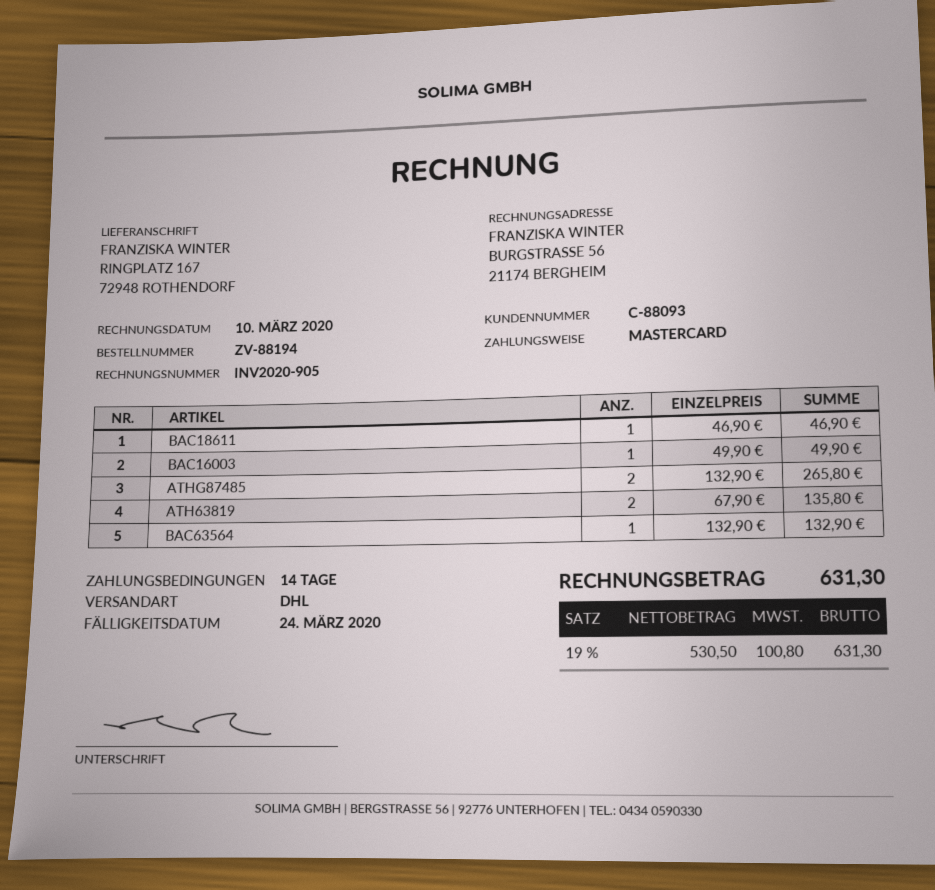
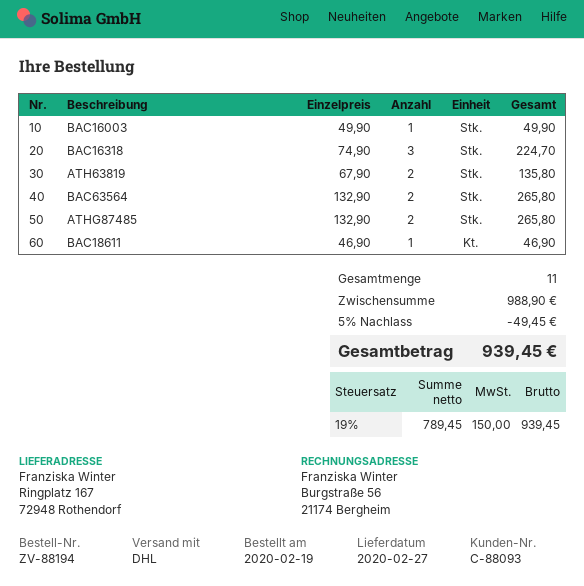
BAC63564: 1 x 132.90 = 132.90 -> 2 x 132.90 = 265.80
BAC16318: none -> 3 x 74.90 = 224.70
discount: none -> 5% = 49.45
net: 530.50 -> 789.45
tax: 19% = 100.80 -> 19% = 150.00
total: 631.30 -> 939.45

